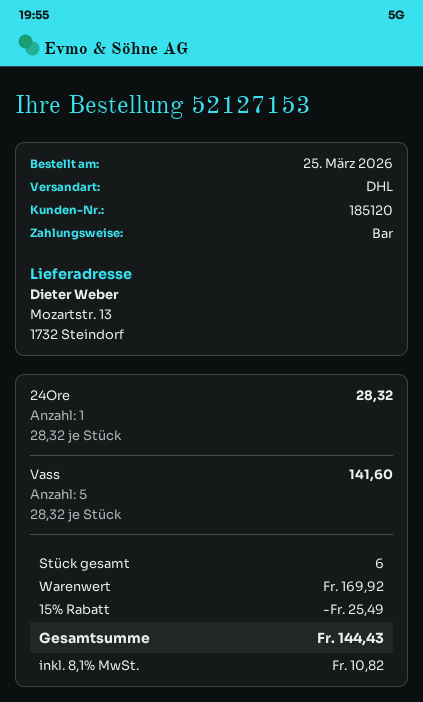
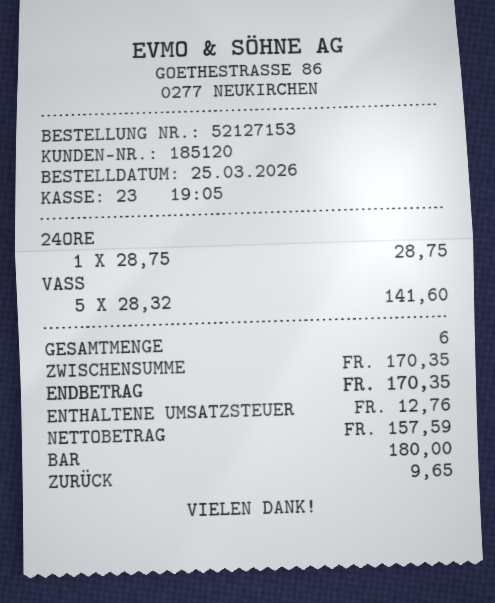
24Ore: 1 x 28.32 = 28.32 -> 1 x 28.75 = 28.75
subtotal: 169.92 -> 170.35
discount: 15% = 25.49 -> none
tax: 10.82 -> 12.76
total: 144.43 -> 170.35

